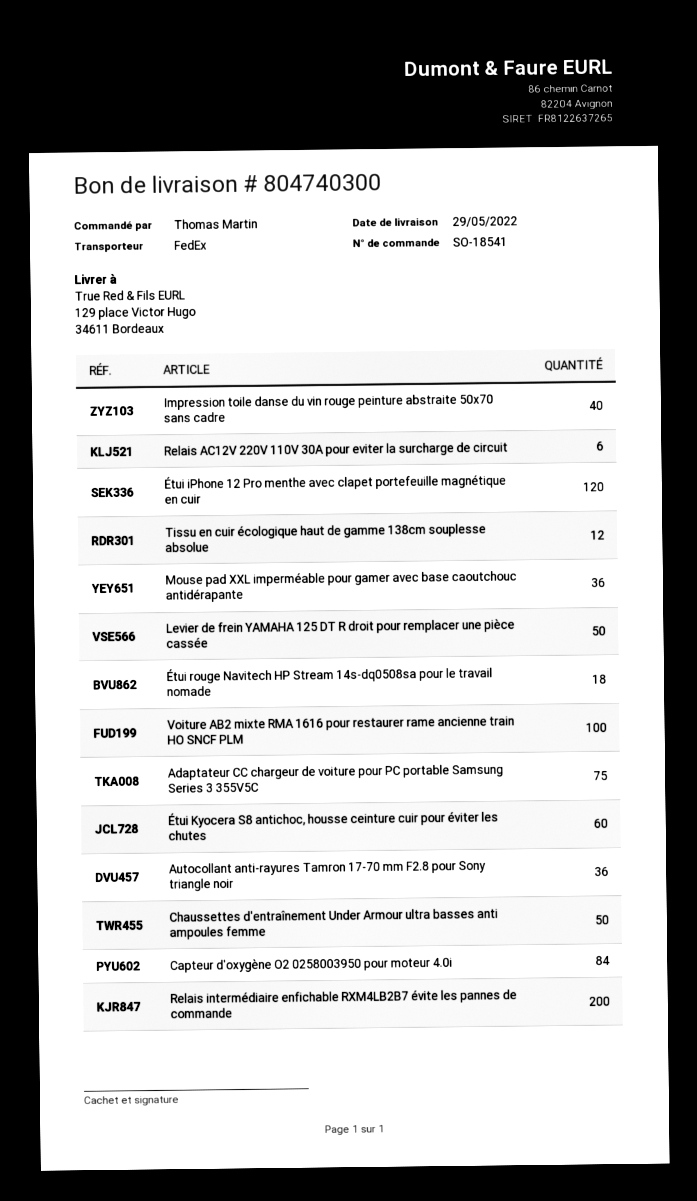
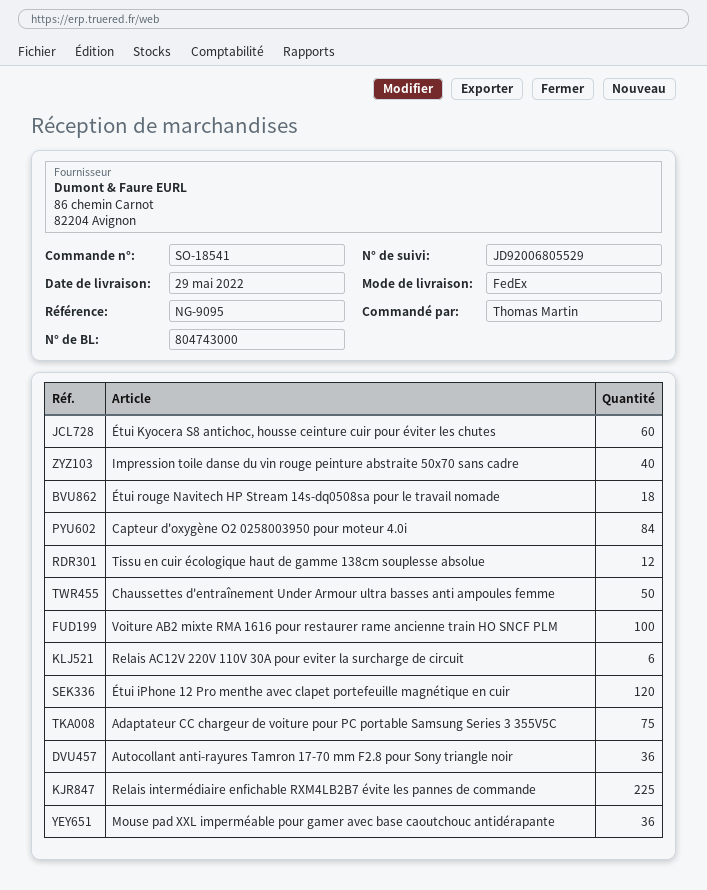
delivery note number: 804740300 -> 804743000
Levier de frein YAMAHA 125 DT R droit pour remplacer une pièce cassée: 50 -> none
Relais intermédiaire enfichable RXM4LB2B7 évite les pannes de commande: 200 -> 225

